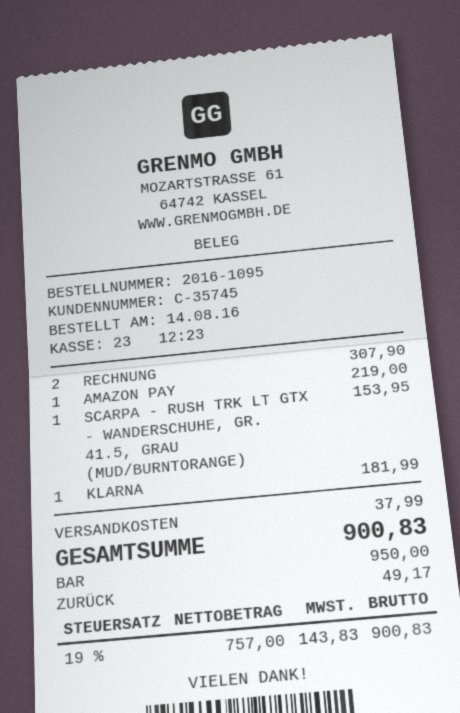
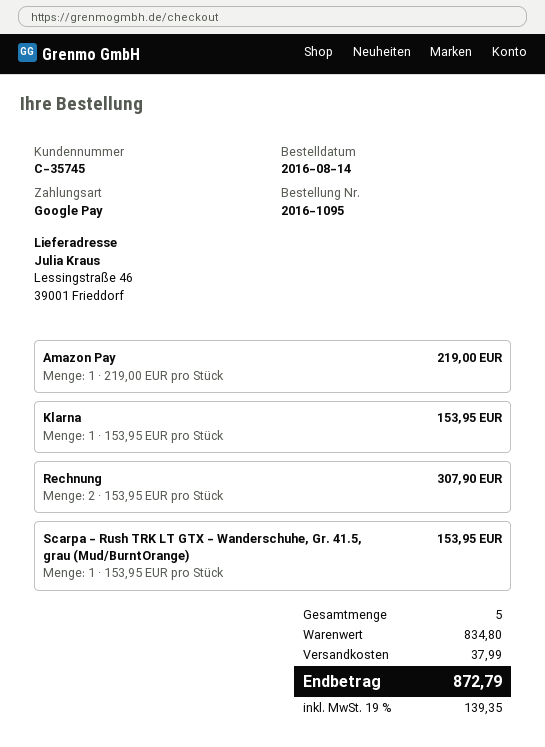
payment method: cash -> Google Pay
KLARNA: 1 for 181.99 -> 1 for 153.95
tax: 19% = 143.83 -> 19% = 139.35
total: 900.83 -> 872.79

